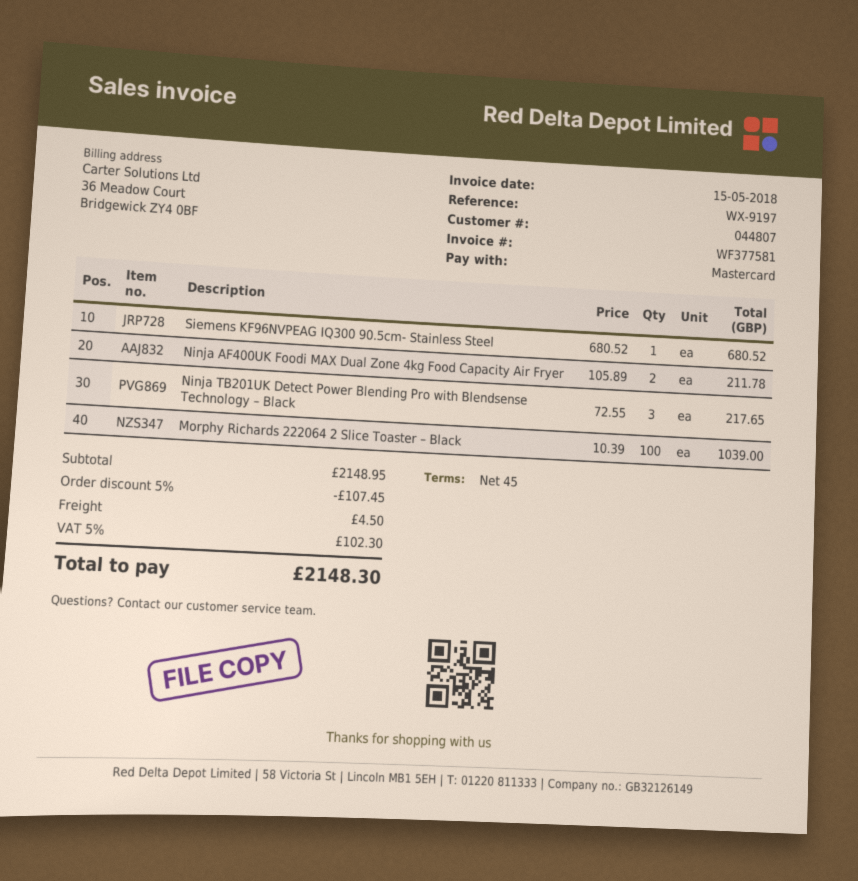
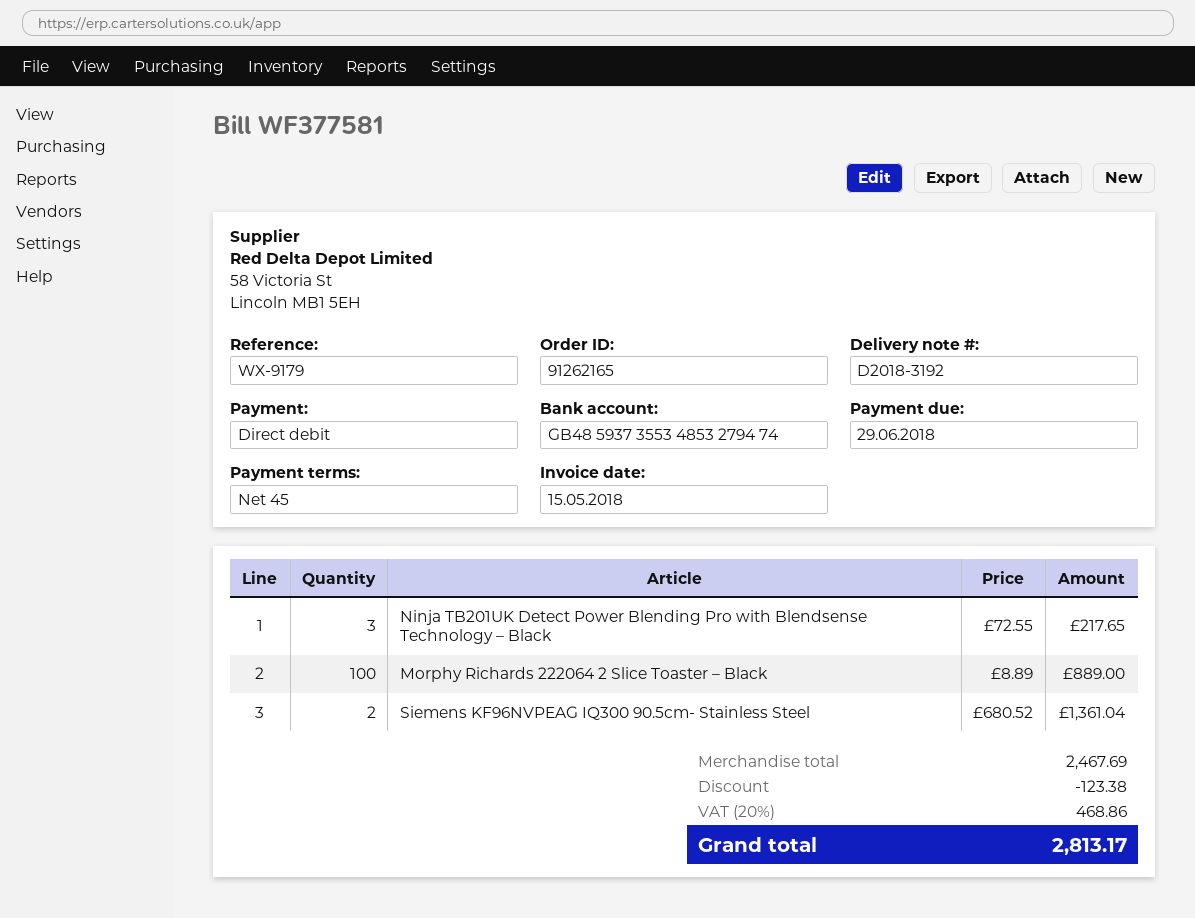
reference: WX-9197 -> WX-9179
payment method: Mastercard -> direct debit
Siemens KF96NVPEAG IQ300 90.5cm- Stainless Steel: 1 x 680.52 = 680.52 -> 2 x 680.52 = 1361.04
Ninja AF400UK Foodi MAX Dual Zone 4kg Food Capacity Air Fryer: 2 x 105.89 = 211.78 -> none
Morphy Richards 222064 2 Slice Toaster – Black: 100 x 10.39 = 1039.00 -> 100 x 8.89 = 889.00
subtotal: 2148.95 -> 2467.69
discount: 107.45 -> 123.38
shipping: 4.50 -> none
tax: 5% = 102.30 -> 20% = 468.86
total: 2148.30 -> 2813.17

